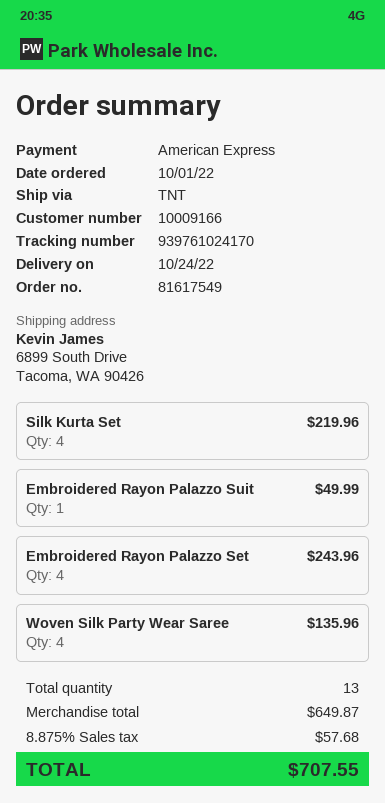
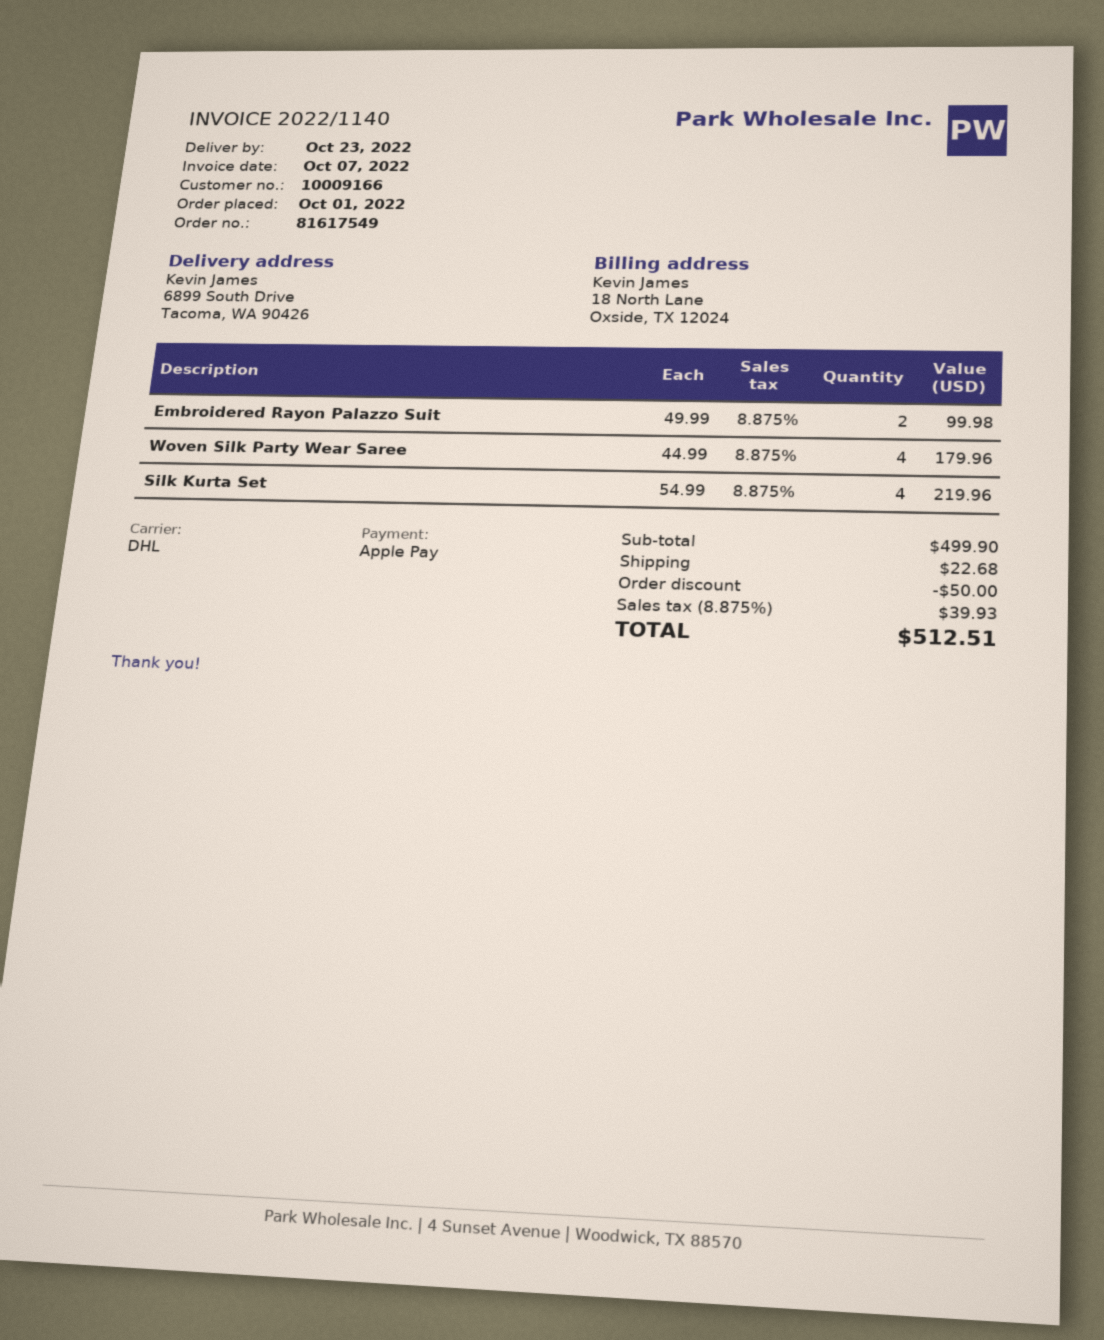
delivery date: 2022-10-24 -> 2022-10-23
payment method: American Express -> Apple Pay
shipping method: TNT -> DHL
Embroidered Rayon Palazzo Suit: 1 for 49.99 -> 2 for 99.98
Embroidered Rayon Palazzo Set: 4 for 243.96 -> none
Woven Silk Party Wear Saree: 4 for 135.96 -> 4 for 179.96
subtotal: 649.87 -> 499.90
discount: none -> 50.00
shipping: none -> 22.68
tax: 8.875% = 57.68 -> 8.875% = 39.93
total: 707.55 -> 512.51

